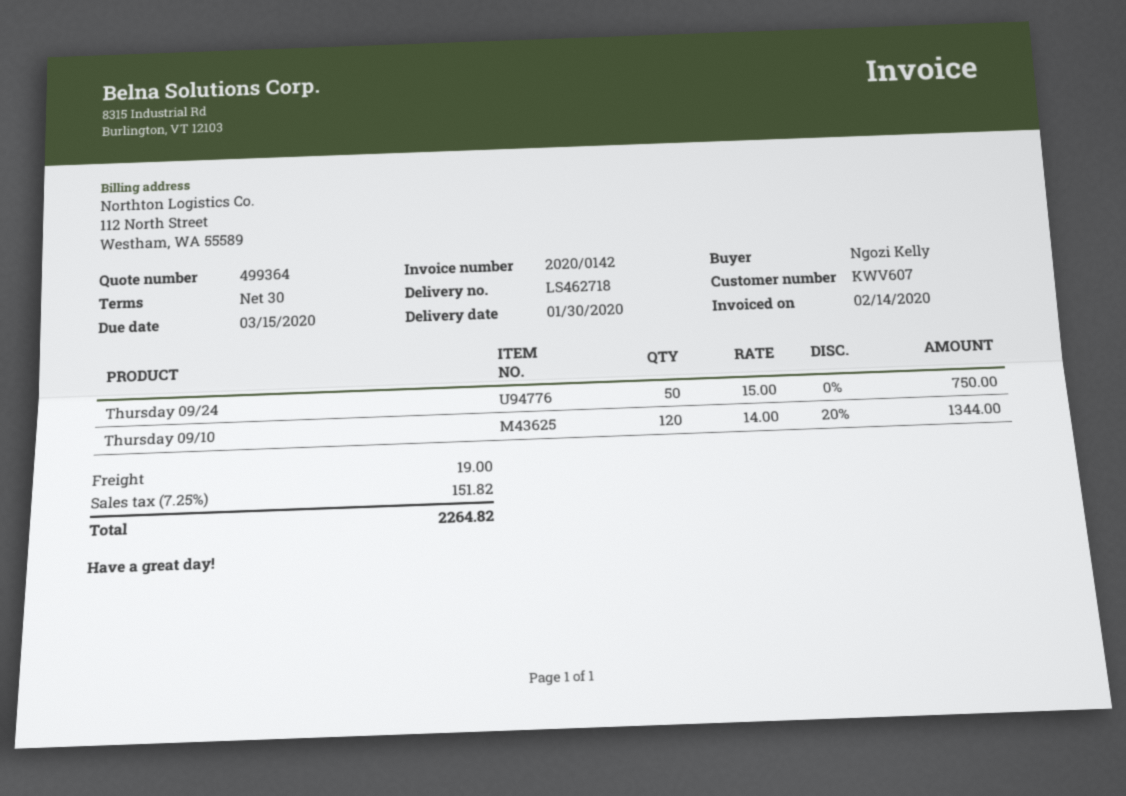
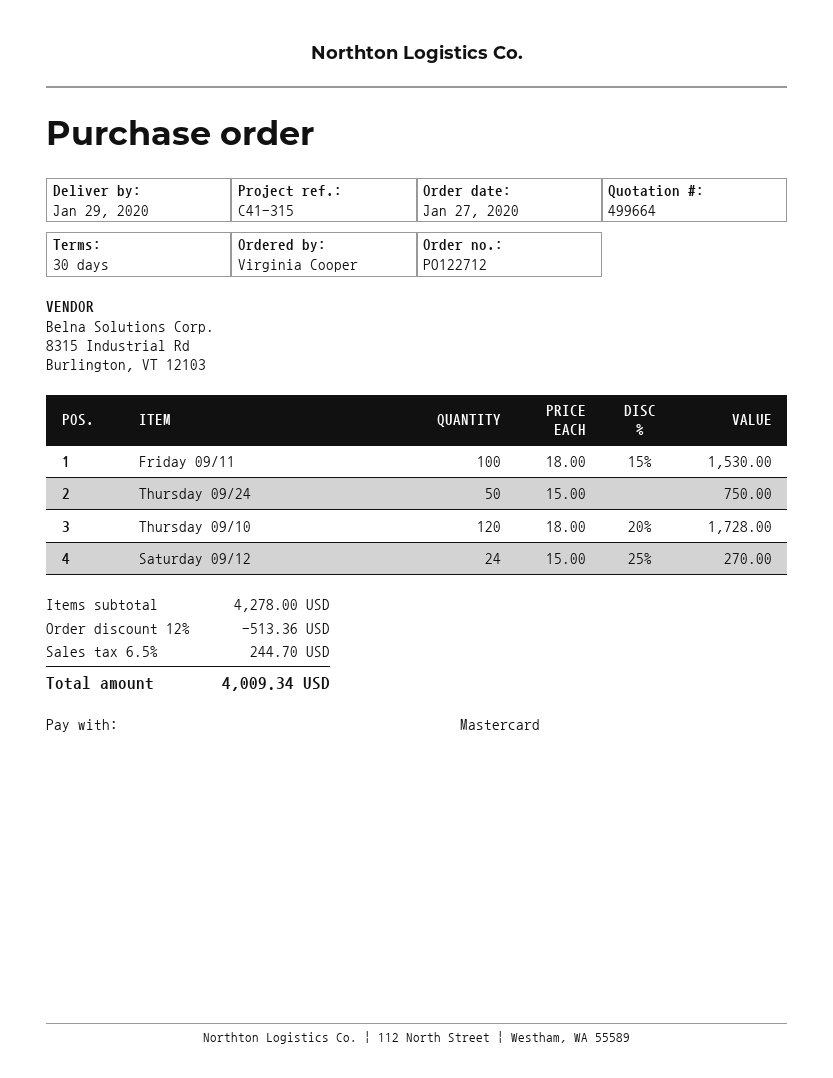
quote number: 499364 -> 499664
delivery date: 2020-01-30 -> 2020-01-29
ordered by: Ngozi Kelly -> Virginia Cooper
Thursday 09/10: 120 x 14.00 - 20% = 1344.00 -> 120 x 18.00 - 20% = 1728.00
Friday 09/11: none -> 100 x 18.00 - 15% = 1530.00
Saturday 09/12: none -> 24 x 15.00 - 25% = 270.00
discount: none -> 12% = 513.36
shipping: 19.00 -> none
tax: 7.25% = 151.82 -> 6.5% = 244.70
total: 2264.82 -> 4009.34

